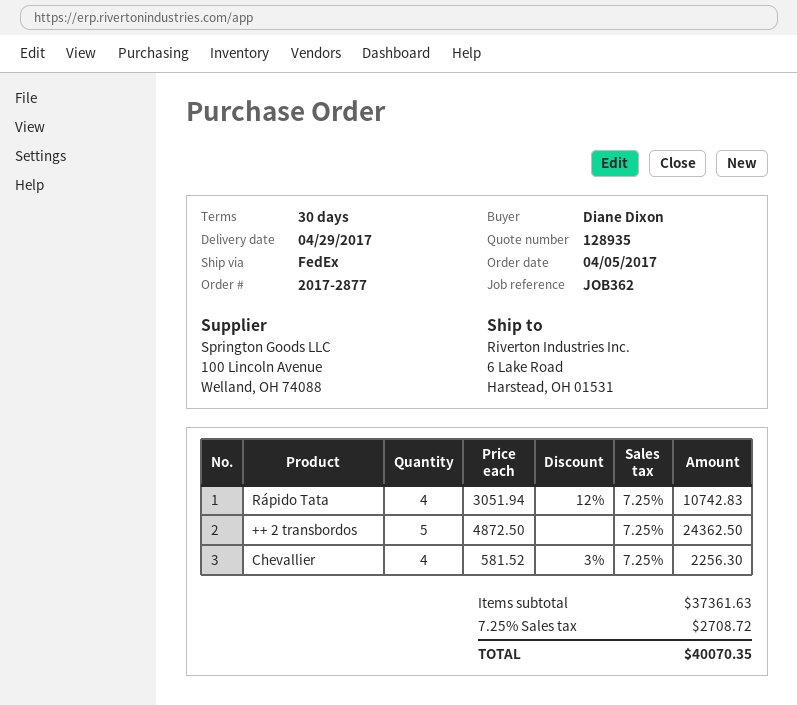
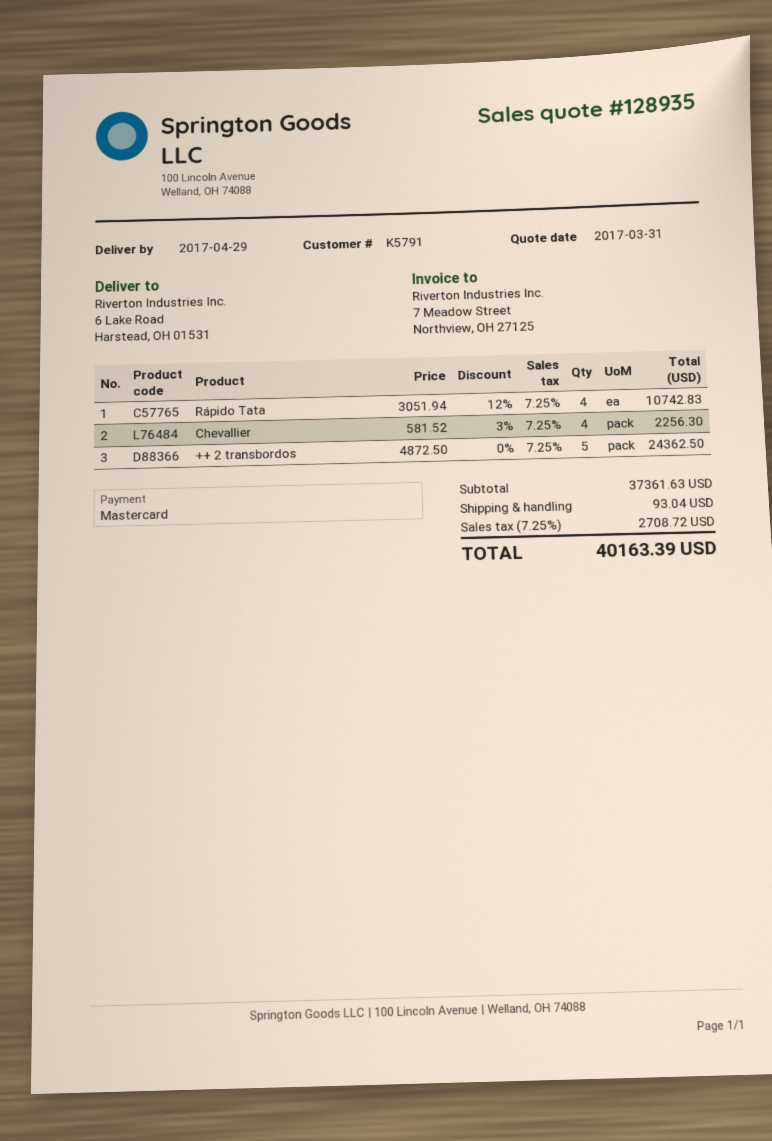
shipping: none -> 93.04
total: 40070.35 -> 40163.39

